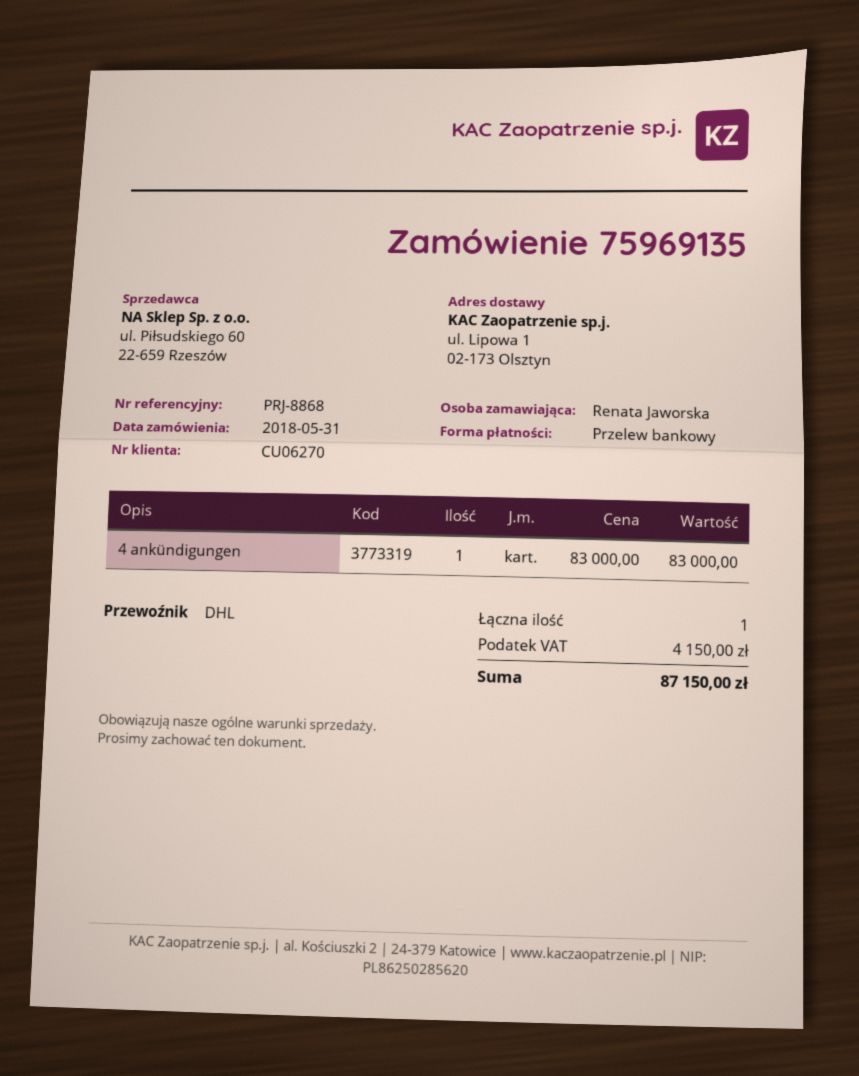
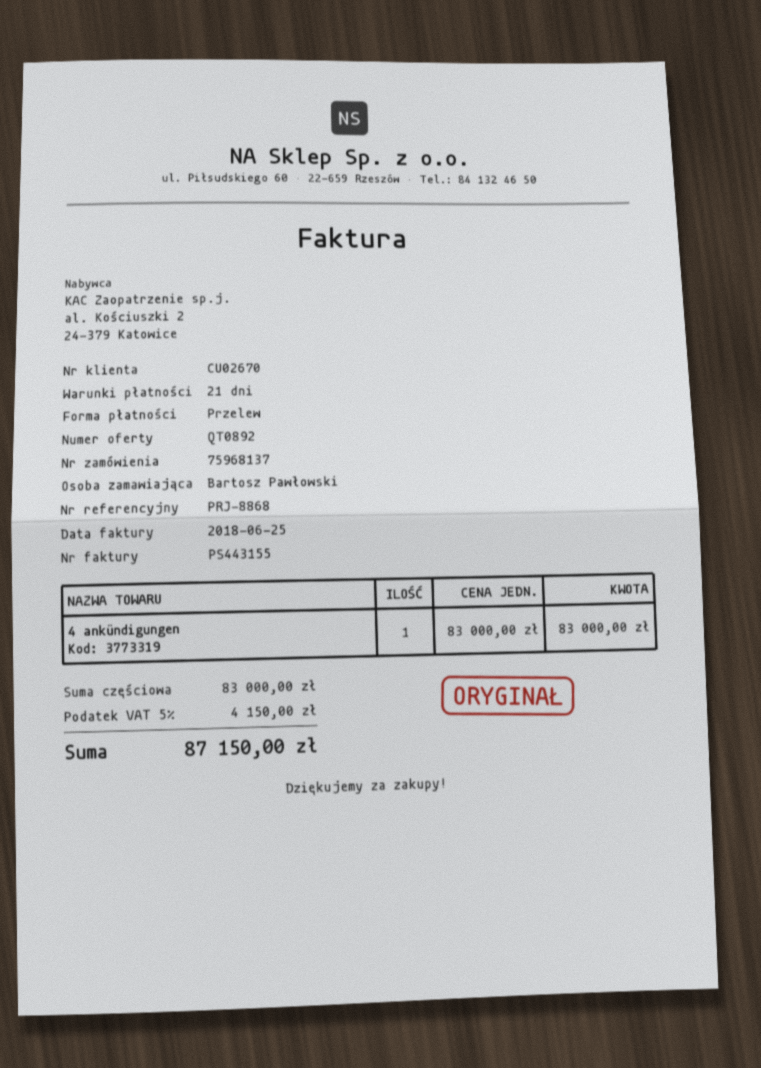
order number: 75969135 -> 75968137
customer number: CU06270 -> CU02670
ordered by: Renata Jaworska -> Bartosz Pawłowski

